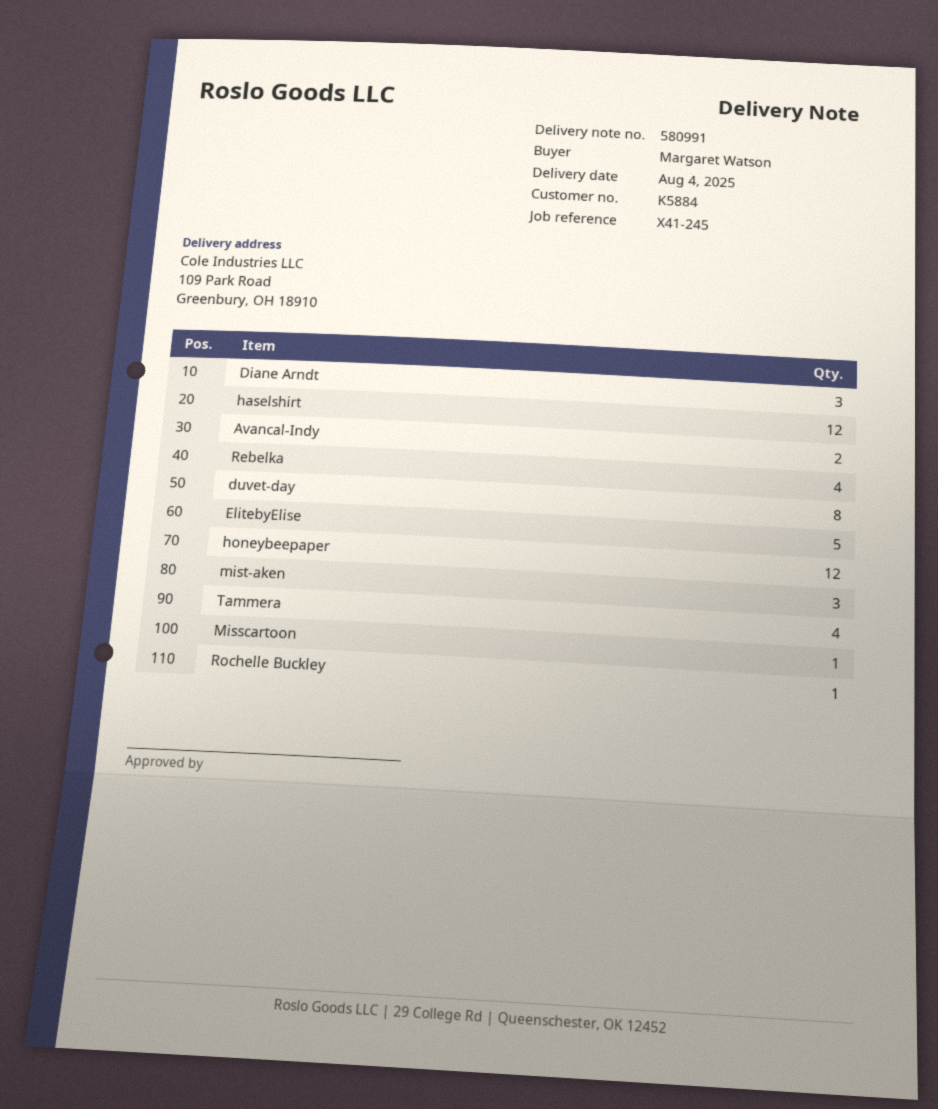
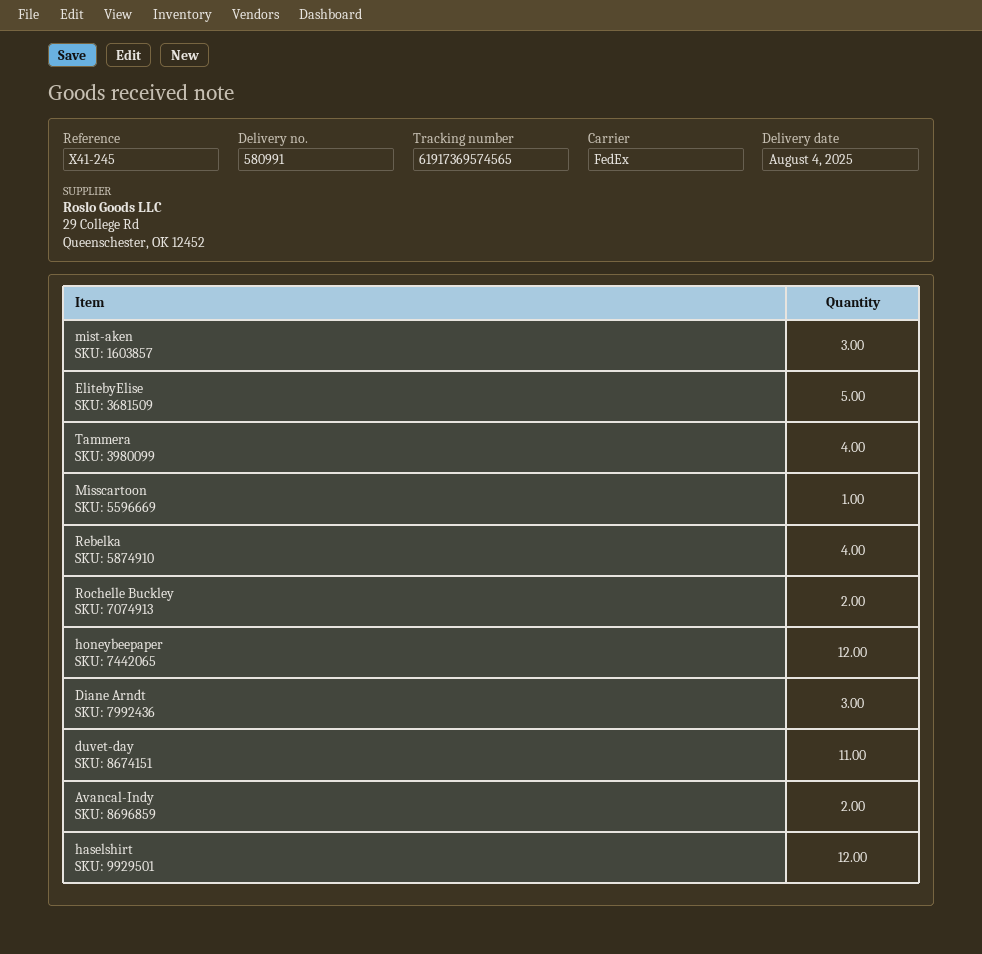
duvet-day: 8 -> 11
Rochelle Buckley: 1 -> 2

